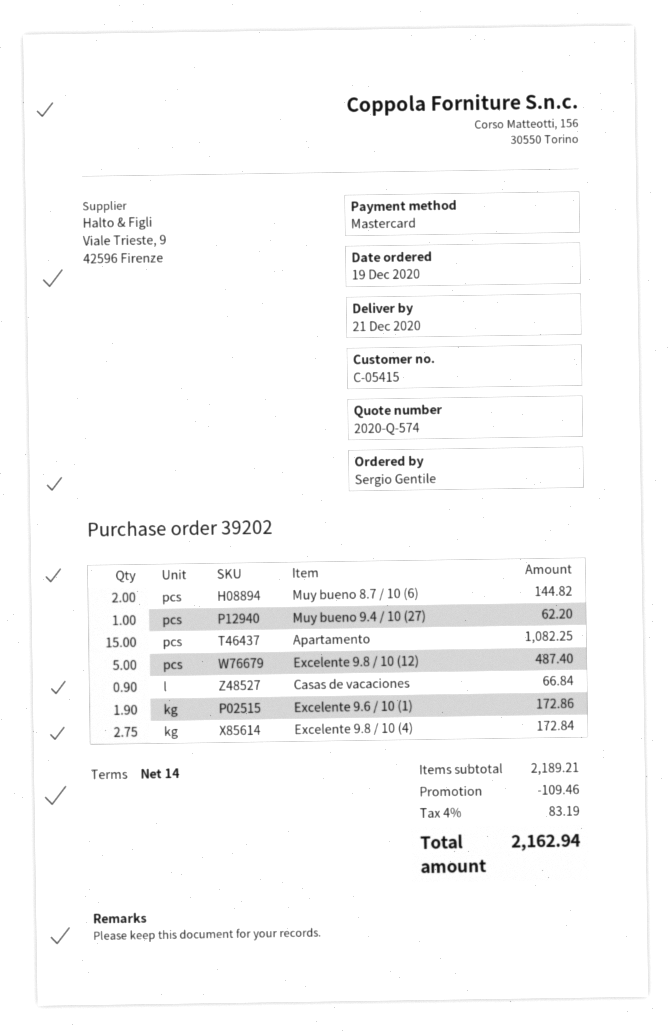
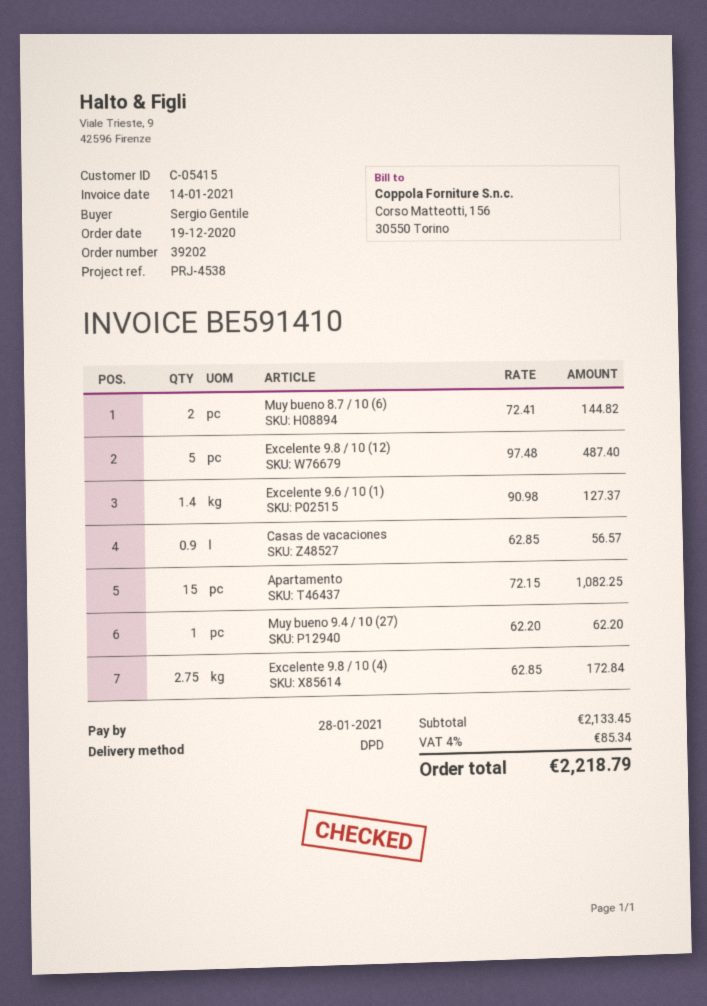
Casas de vacaciones: 0.9 for 66.84 -> 0.9 for 56.57
Excelente 9.6 / 10 (1): 1.9 for 172.86 -> 1.4 for 127.37
subtotal: 2189.21 -> 2133.45
discount: 109.46 -> none
tax: 4% = 83.19 -> 4% = 85.34
total: 2162.94 -> 2218.79

